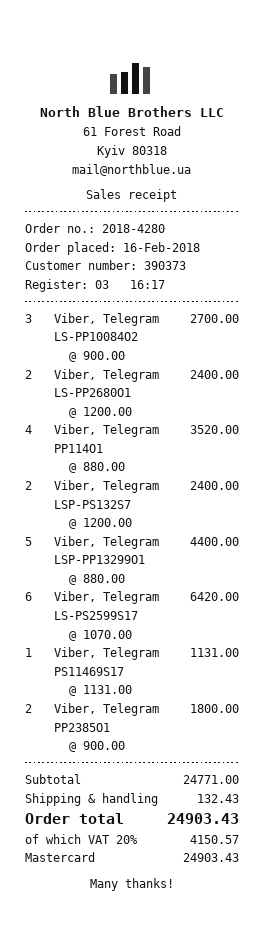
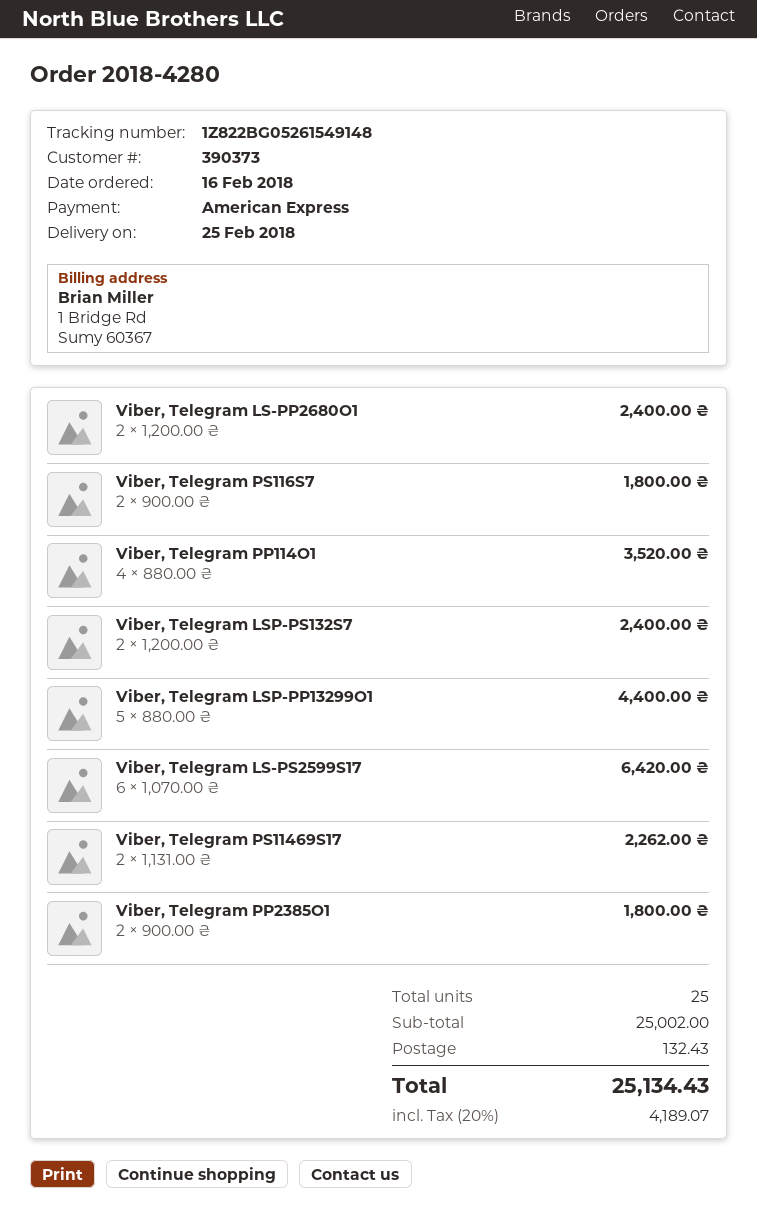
payment method: Mastercard -> American Express
Viber, Telegram LS-PP10084O2: 3 x 900.00 = 2700.00 -> none
Viber, Telegram PS11469S17: 1 x 1131.00 = 1131.00 -> 2 x 1131.00 = 2262.00
Viber, Telegram PS116S7: none -> 2 x 900.00 = 1800.00
subtotal: 24771.00 -> 25002.00
tax: 20% = 4150.57 -> 20% = 4189.07
total: 24903.43 -> 25134.43

